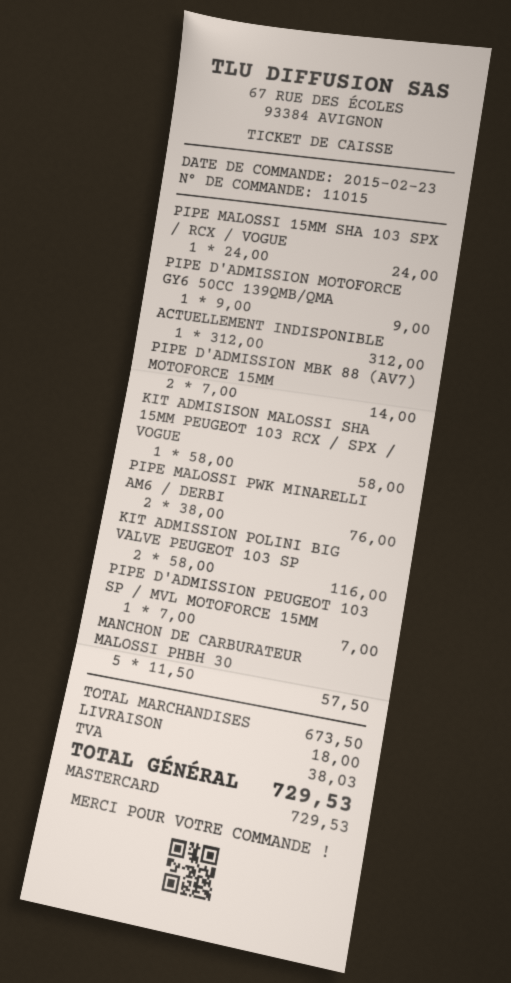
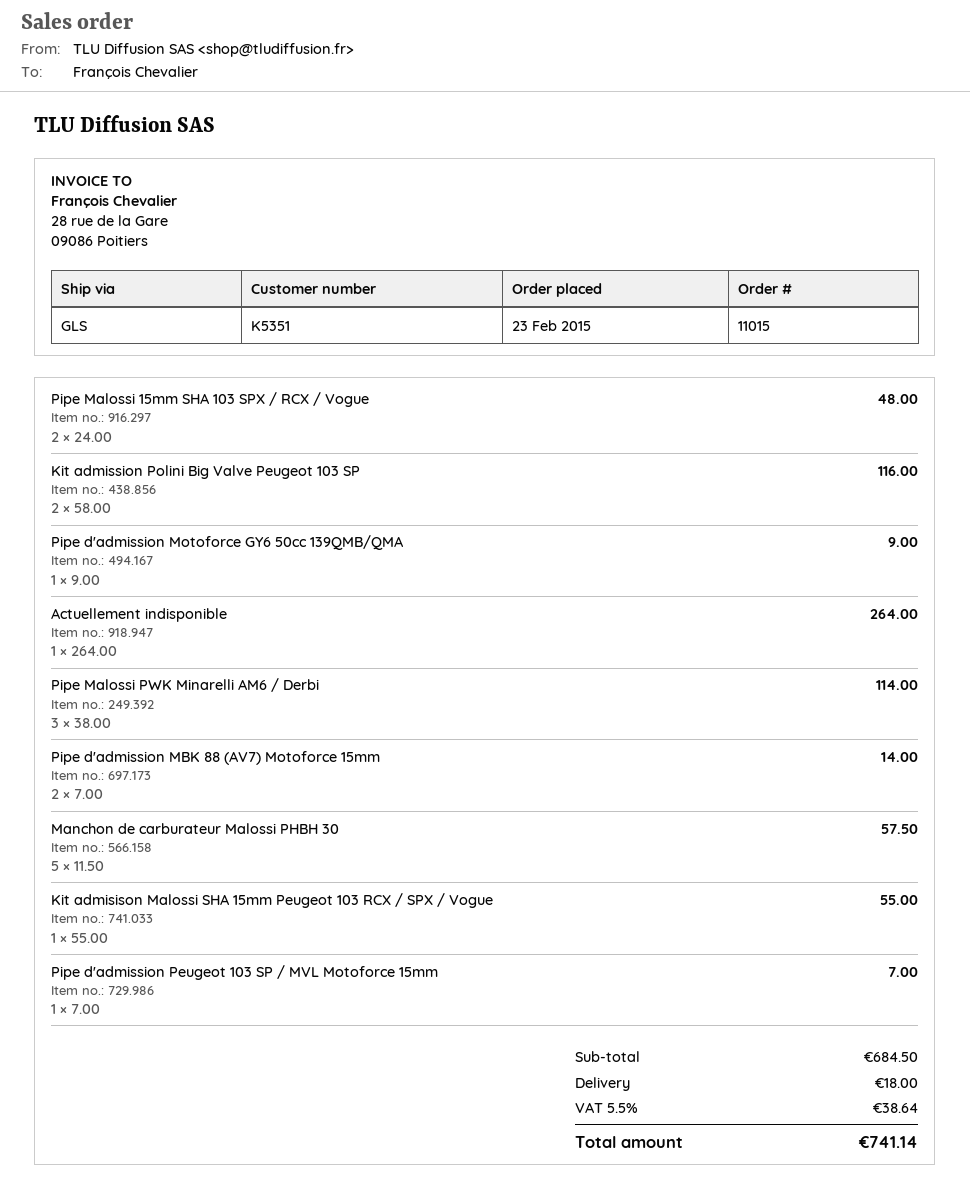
PIPE MALOSSI 15MM SHA 103 SPX / RCX / VOGUE: 1 x 24.00 = 24.00 -> 2 x 24.00 = 48.00
ACTUELLEMENT INDISPONIBLE: 1 x 312.00 = 312.00 -> 1 x 264.00 = 264.00
KIT ADMISISON MALOSSI SHA 15MM PEUGEOT 103 RCX / SPX / VOGUE: 1 x 58.00 = 58.00 -> 1 x 55.00 = 55.00
PIPE MALOSSI PWK MINARELLI AM6 / DERBI: 2 x 38.00 = 76.00 -> 3 x 38.00 = 114.00
subtotal: 673.50 -> 684.50
tax: 38.03 -> 38.64
total: 729.53 -> 741.14

